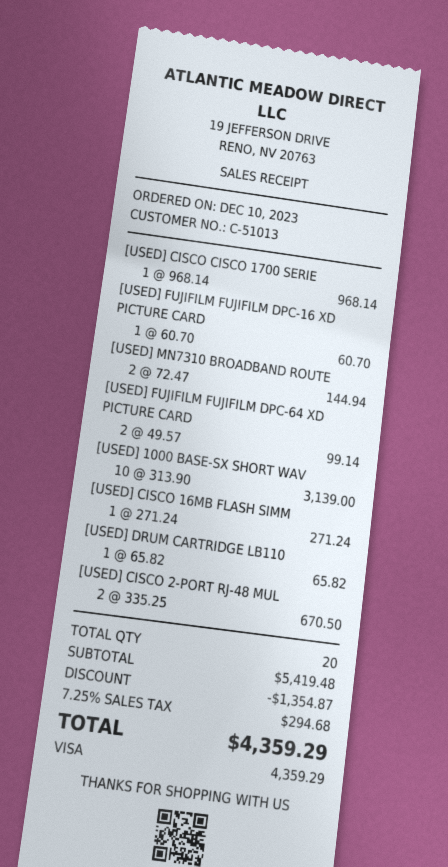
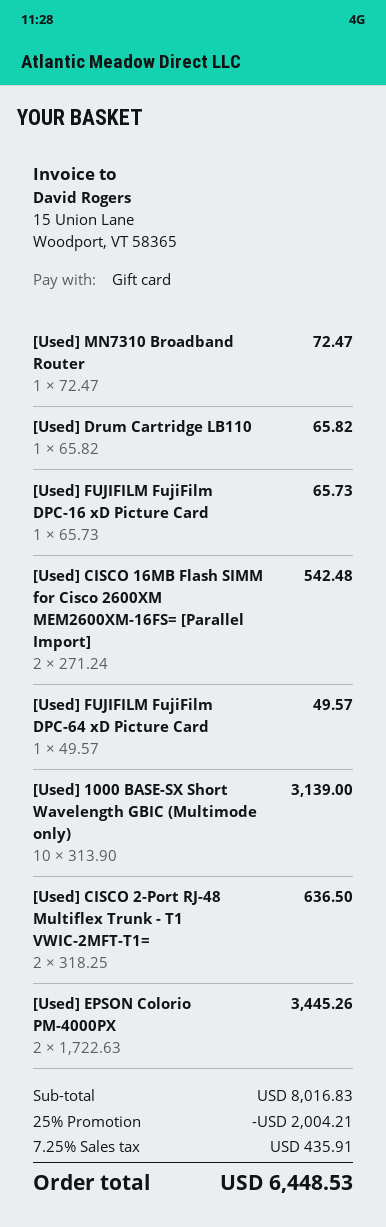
payment method: Visa -> gift card
[USED] CISCO CISCO 1700 SERIE: 1 x 968.14 = 968.14 -> none
[USED] FUJIFILM FUJIFILM DPC-16 XD PICTURE CARD: 1 x 60.70 = 60.70 -> 1 x 65.73 = 65.73
[USED] MN7310 BROADBAND ROUTE: 2 x 72.47 = 144.94 -> 1 x 72.47 = 72.47
[USED] FUJIFILM FUJIFILM DPC-64 XD PICTURE CARD: 2 x 49.57 = 99.14 -> 1 x 49.57 = 49.57
[USED] CISCO 16MB FLASH SIMM: 1 x 271.24 = 271.24 -> 2 x 271.24 = 542.48
[USED] CISCO 2-PORT RJ-48 MUL: 2 x 335.25 = 670.50 -> 2 x 318.25 = 636.50
[Used] EPSON Colorio PM-4000PX: none -> 2 x 1722.63 = 3445.26
subtotal: 5419.48 -> 8016.83
discount: 1354.87 -> 2004.21
tax: 7.25% = 294.68 -> 7.25% = 435.91
total: 4359.29 -> 6448.53

